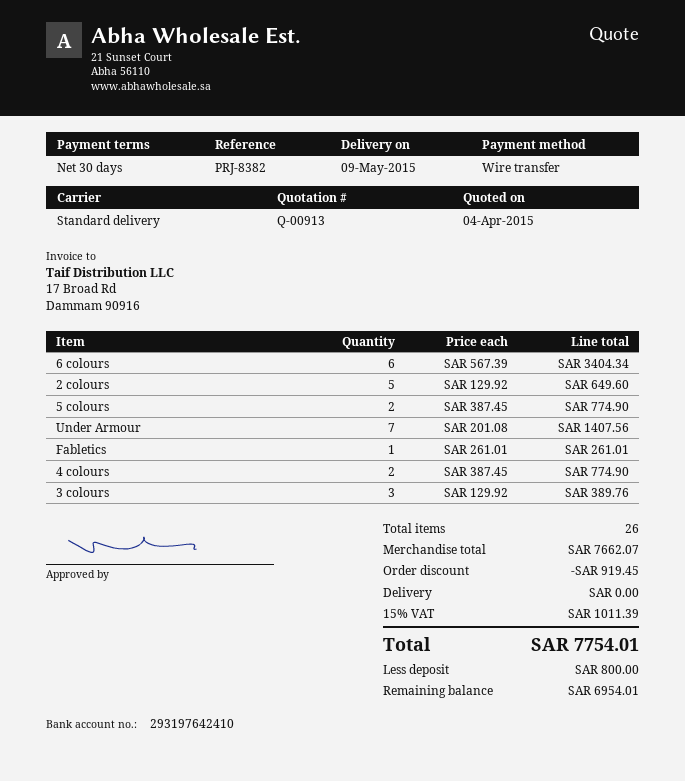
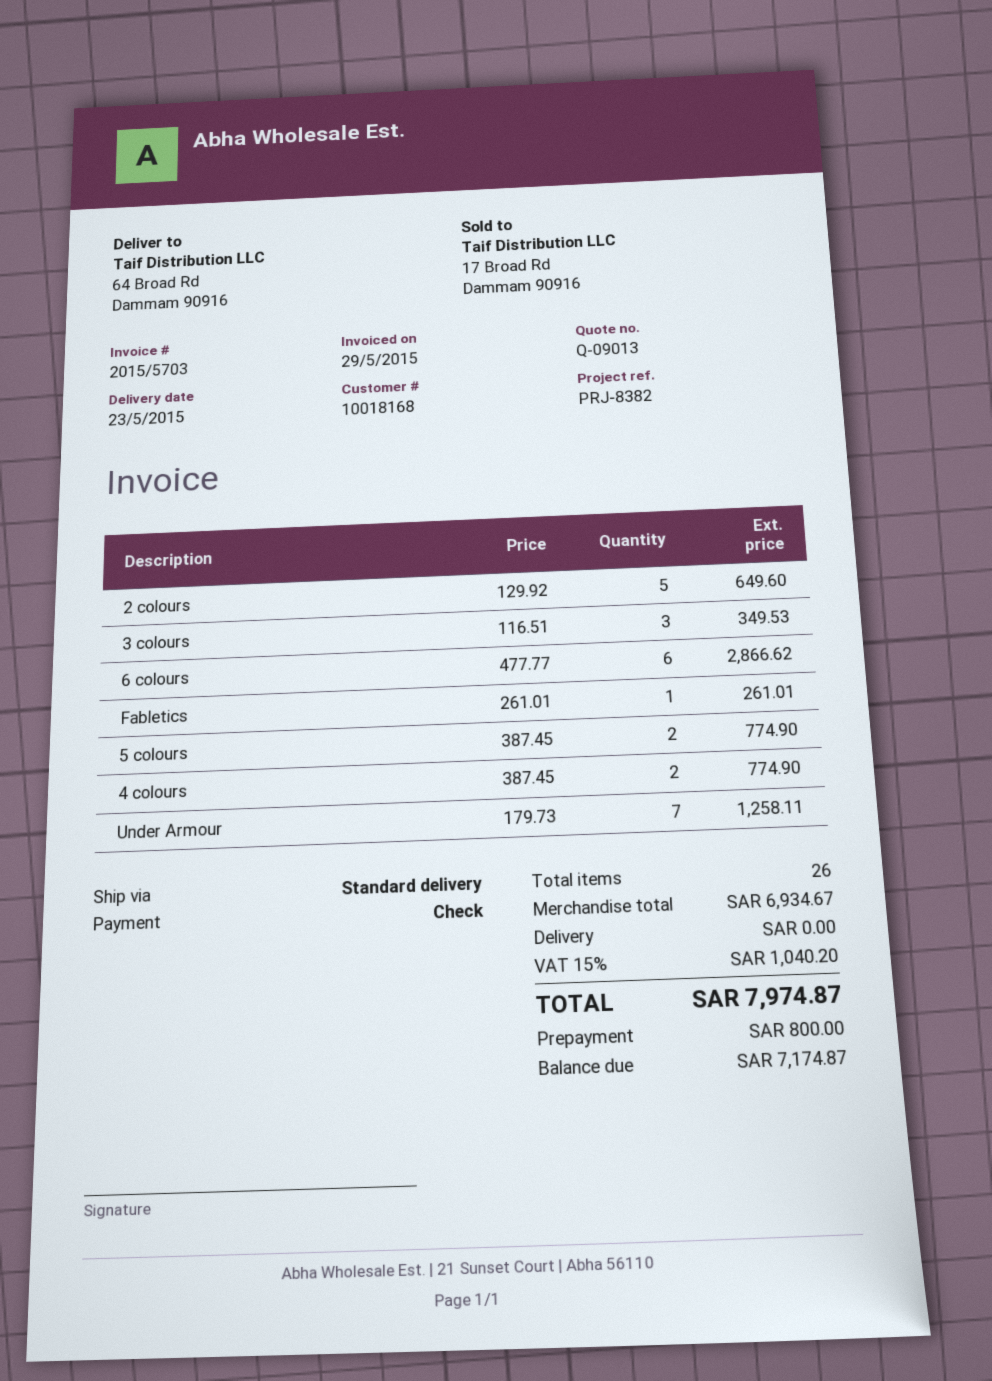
quote number: Q-00913 -> Q-09013
delivery date: 2015-05-09 -> 2015-05-23
payment method: bank transfer -> cheque
6 colours: 6 x 567.39 = 3404.34 -> 6 x 477.77 = 2866.62
Under Armour: 7 x 201.08 = 1407.56 -> 7 x 179.73 = 1258.11
3 colours: 3 x 129.92 = 389.76 -> 3 x 116.51 = 349.53
subtotal: 7662.07 -> 6934.67
discount: 919.45 -> none
tax: 15% = 1011.39 -> 15% = 1040.20
total: 7754.01 -> 7974.87
balance: 6954.01 -> 7174.87

